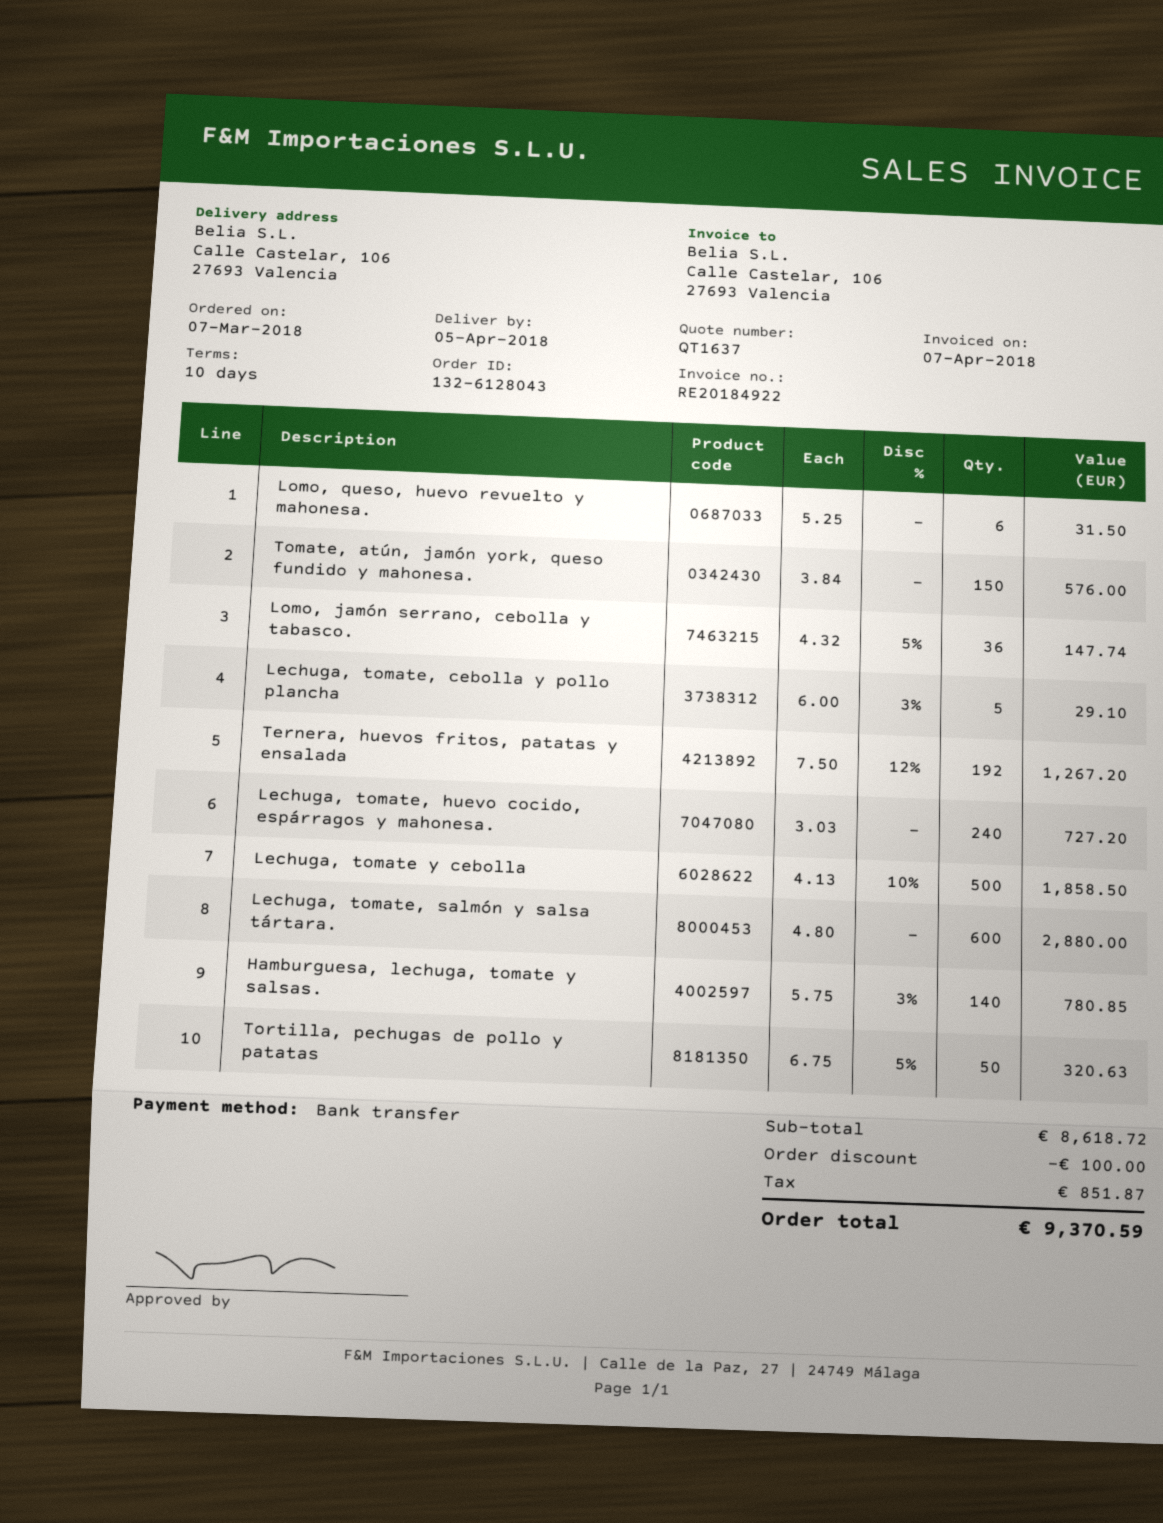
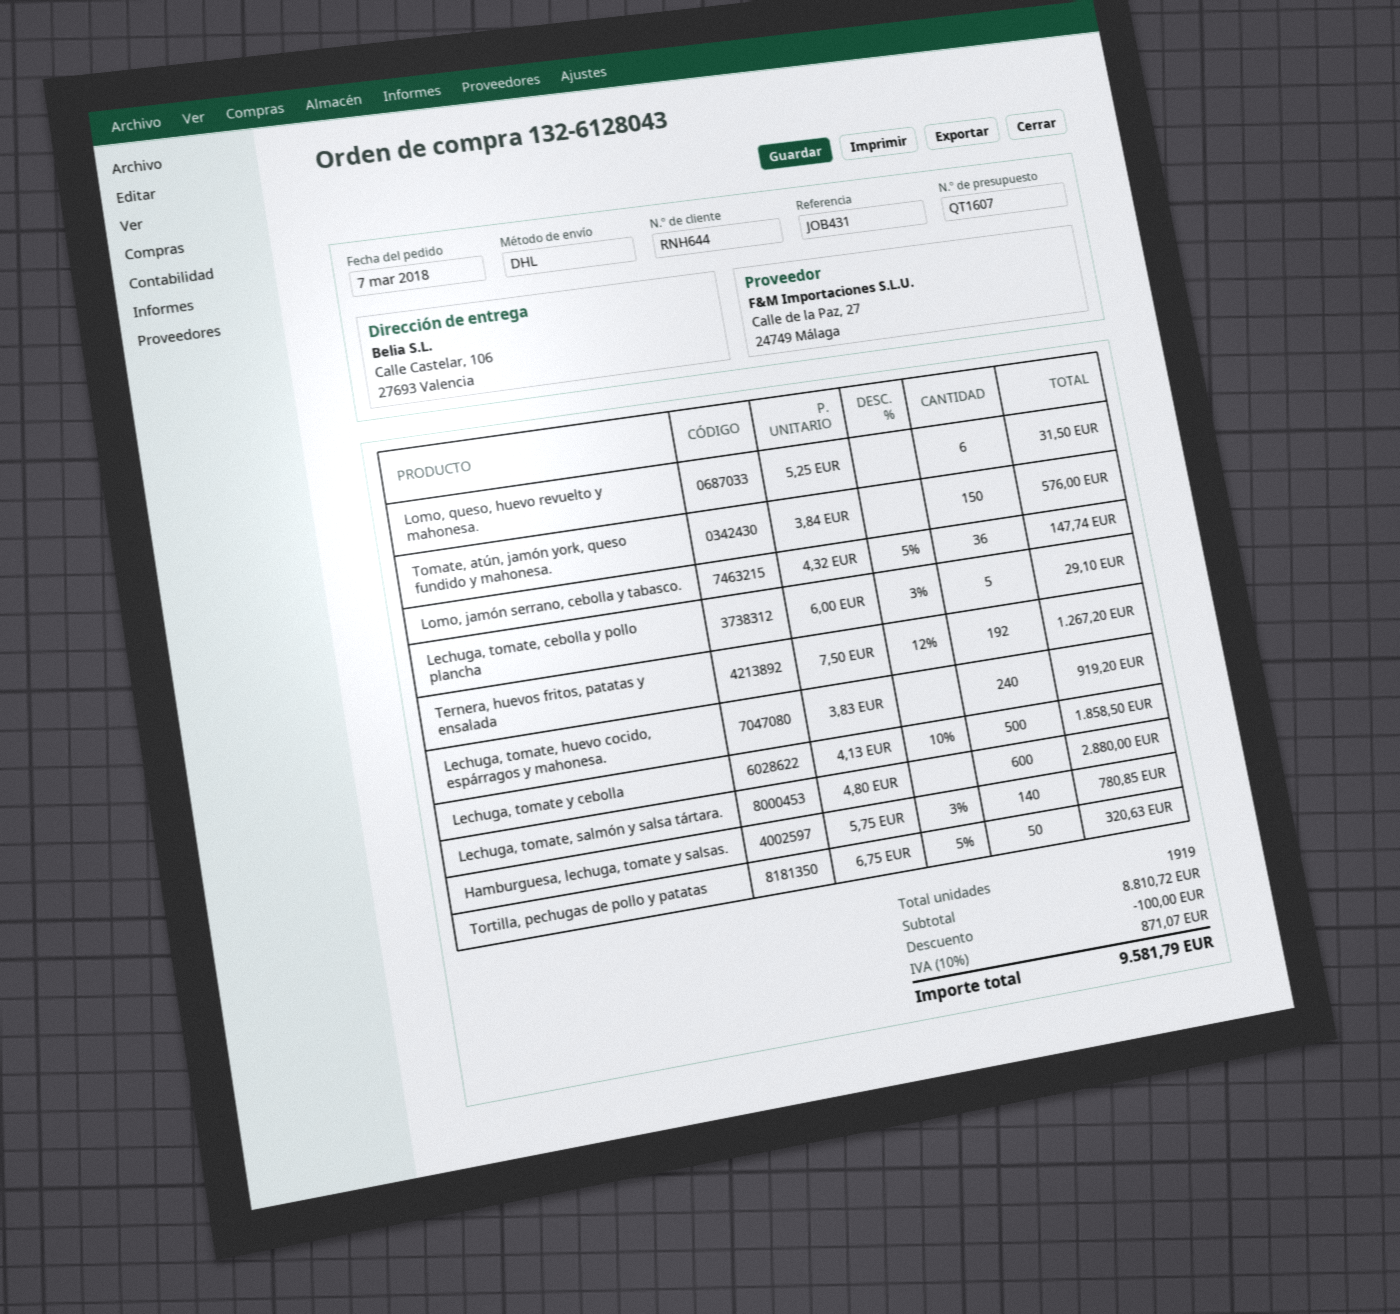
quote number: QT1637 -> QT1607
Lechuga, tomate, huevo cocido, espárragos y mahonesa.: 240 x 3.03 = 727.20 -> 240 x 3.83 = 919.20
subtotal: 8618.72 -> 8810.72
tax: 851.87 -> 871.07
total: 9370.59 -> 9581.79

